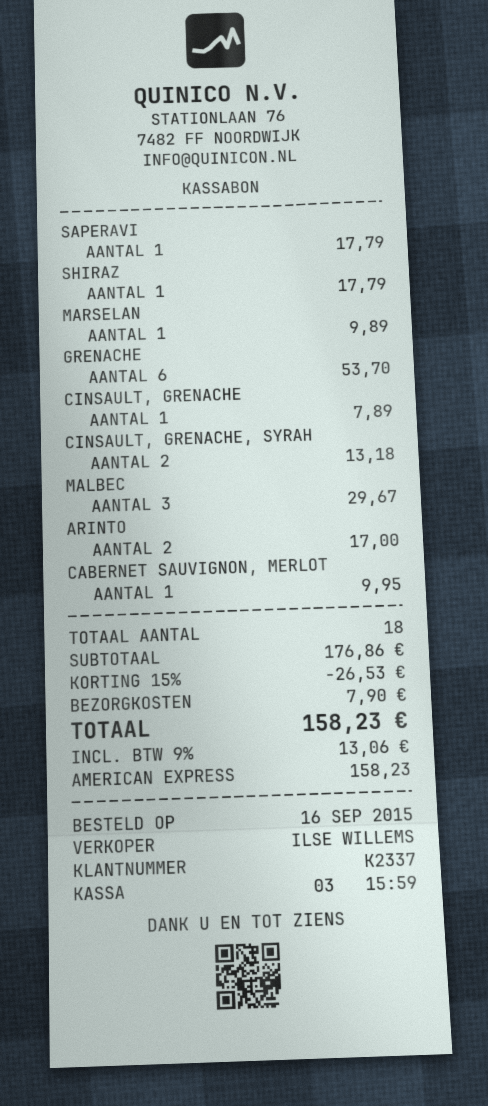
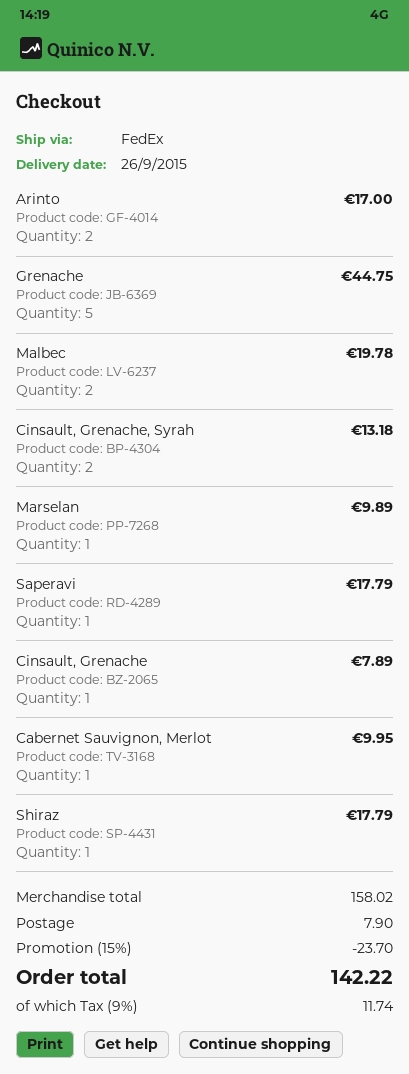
GRENACHE: 6 for 53.70 -> 5 for 44.75
MALBEC: 3 for 29.67 -> 2 for 19.78
subtotal: 176.86 -> 158.02
discount: 15% = 26.53 -> 15% = 23.70
tax: 9% = 13.06 -> 9% = 11.74
total: 158.23 -> 142.22

